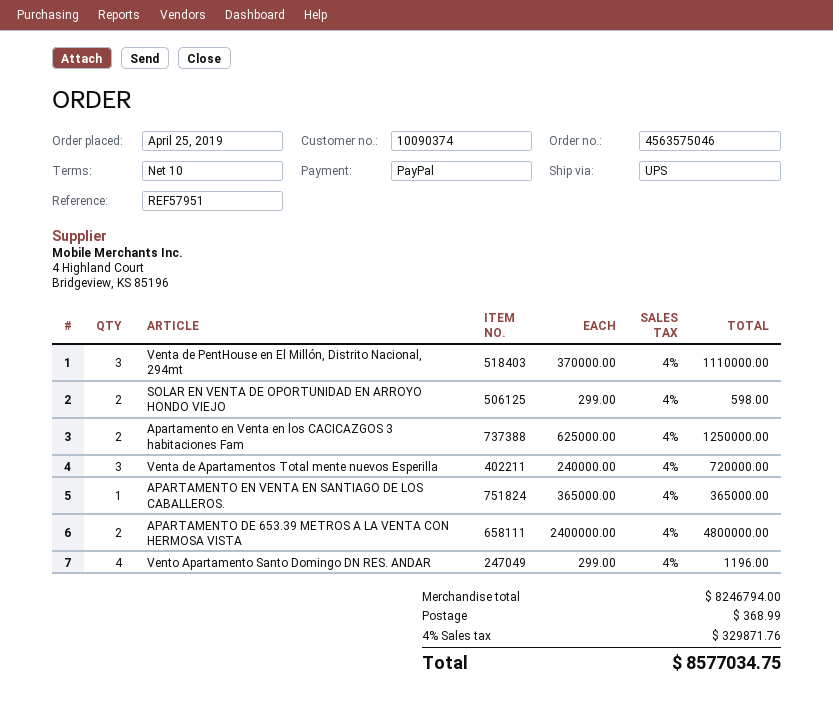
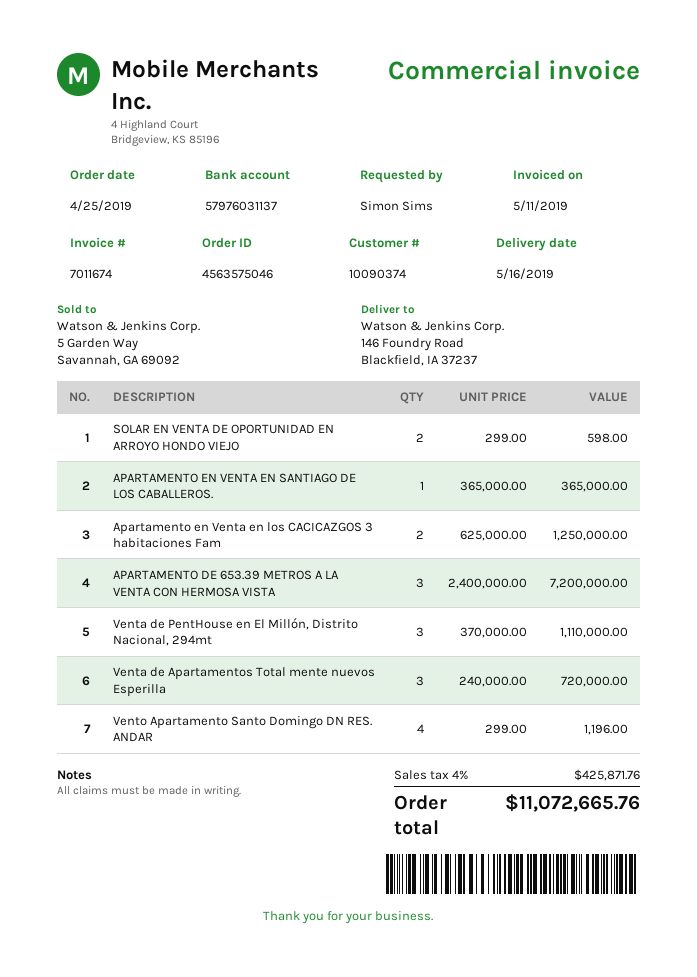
APARTAMENTO DE 653.39 METROS A LA VENTA CON HERMOSA VISTA: 2 x 2400000.00 = 4800000.00 -> 3 x 2400000.00 = 7200000.00
shipping: 368.99 -> none
tax: 4% = 329871.76 -> 4% = 425871.76
total: 8577034.75 -> 11072665.76

